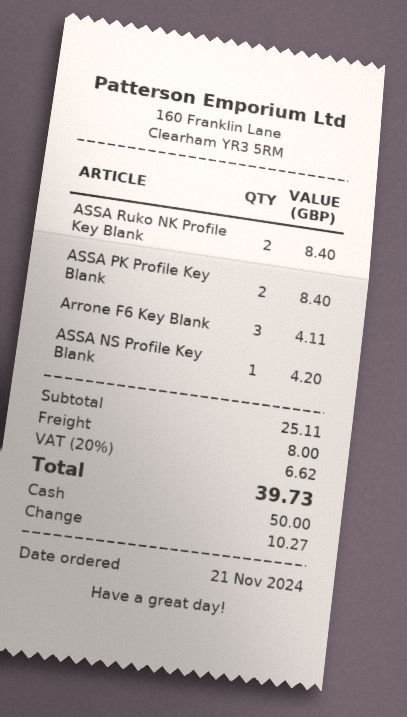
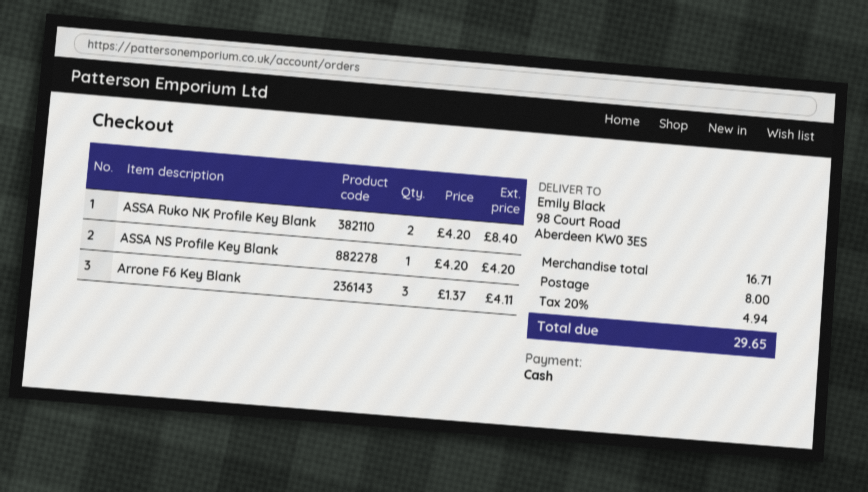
ASSA PK Profile Key Blank: 2 for 8.40 -> none
subtotal: 25.11 -> 16.71
tax: 20% = 6.62 -> 20% = 4.94
total: 39.73 -> 29.65

